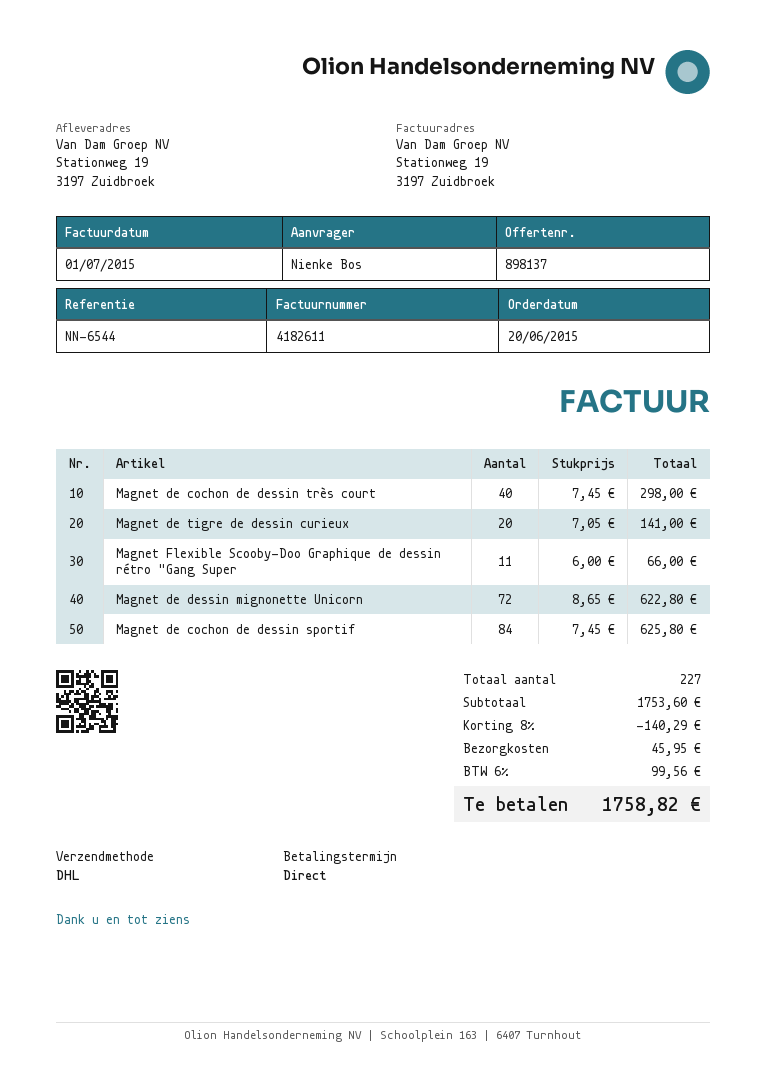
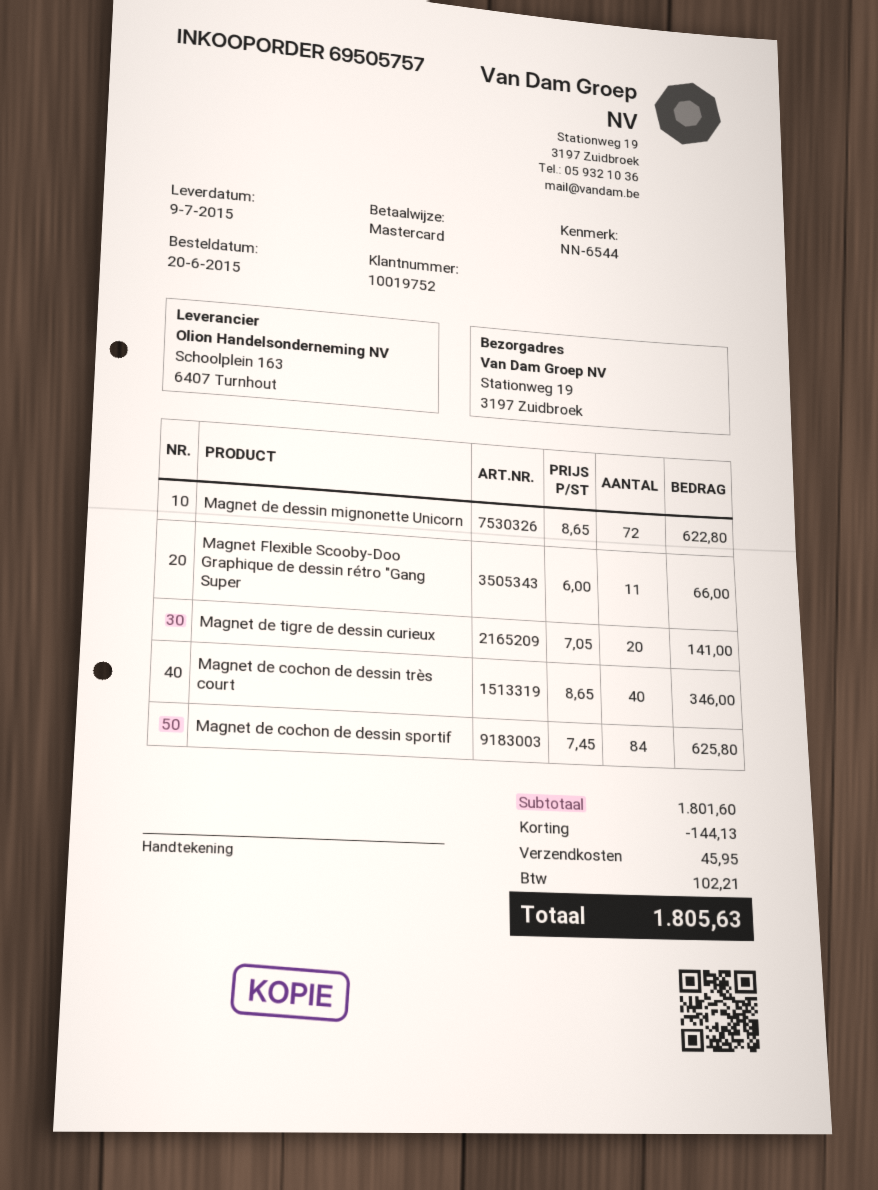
Magnet de cochon de dessin très court: 40 x 7.45 = 298.00 -> 40 x 8.65 = 346.00
subtotal: 1753.60 -> 1801.60
discount: 140.29 -> 144.13
tax: 99.56 -> 102.21
total: 1758.82 -> 1805.63

